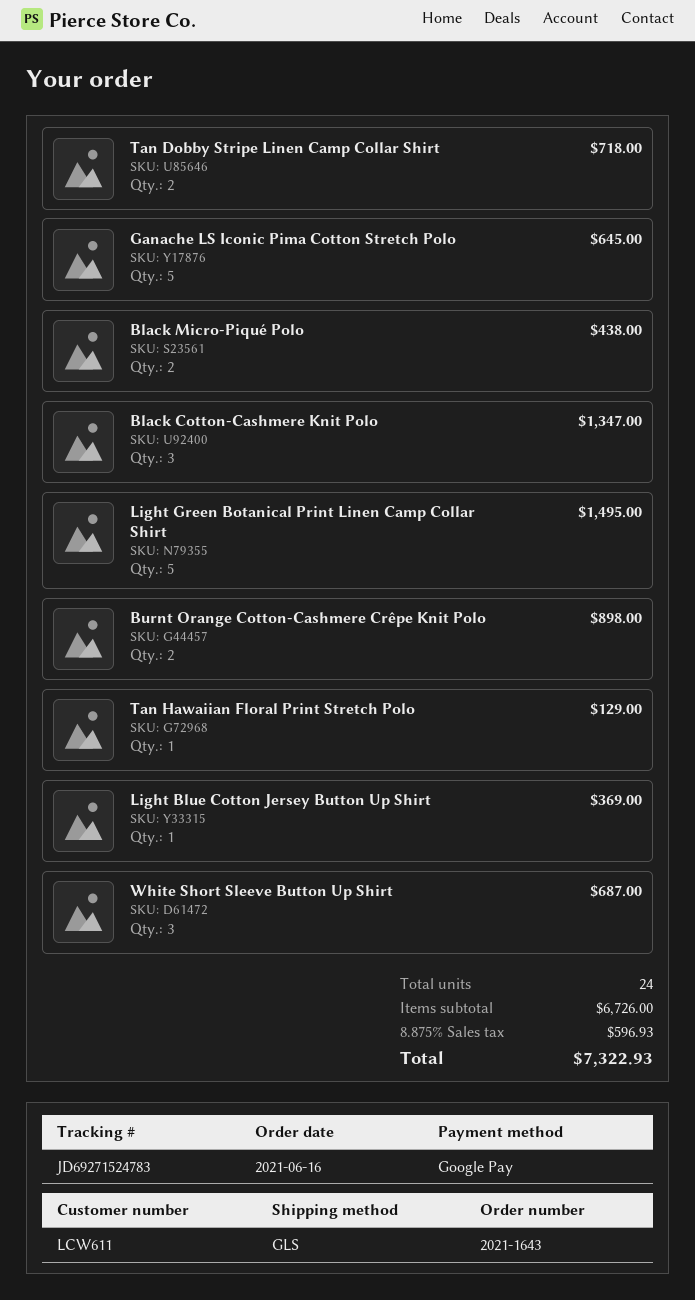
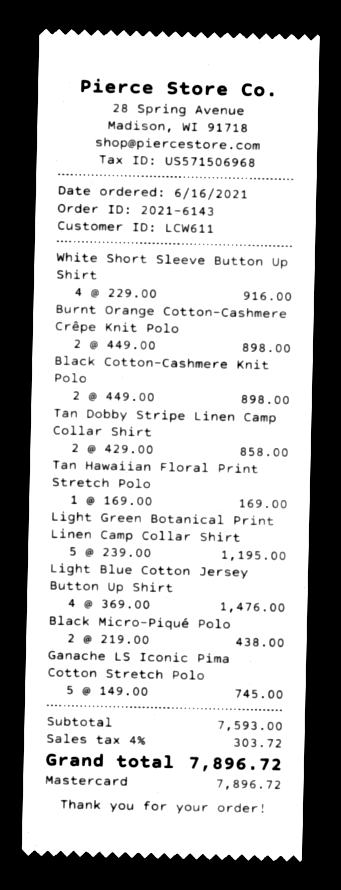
order number: 2021-1643 -> 2021-6143
payment method: Google Pay -> Mastercard
Tan Dobby Stripe Linen Camp Collar Shirt: 2 for 718.00 -> 2 for 858.00
Ganache LS Iconic Pima Cotton Stretch Polo: 5 for 645.00 -> 5 for 745.00
Black Cotton-Cashmere Knit Polo: 3 for 1347.00 -> 2 for 898.00
Light Green Botanical Print Linen Camp Collar Shirt: 5 for 1495.00 -> 5 for 1195.00
Tan Hawaiian Floral Print Stretch Polo: 1 for 129.00 -> 1 for 169.00
Light Blue Cotton Jersey Button Up Shirt: 1 for 369.00 -> 4 for 1476.00
White Short Sleeve Button Up Shirt: 3 for 687.00 -> 4 for 916.00
subtotal: 6726.00 -> 7593.00
tax: 8.875% = 596.93 -> 4% = 303.72
total: 7322.93 -> 7896.72

